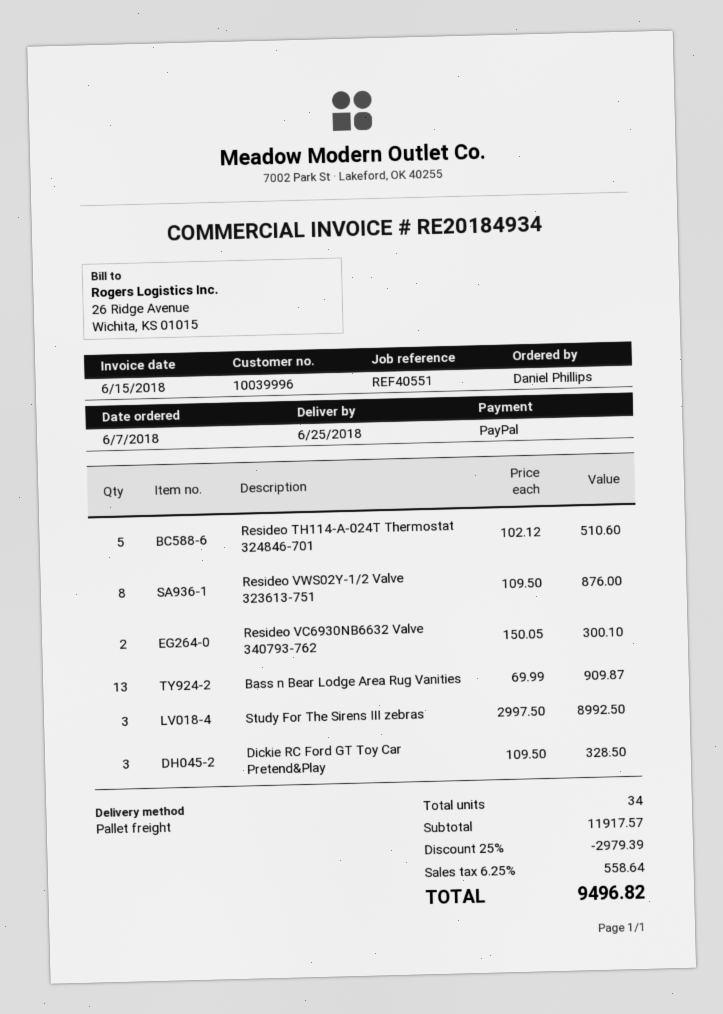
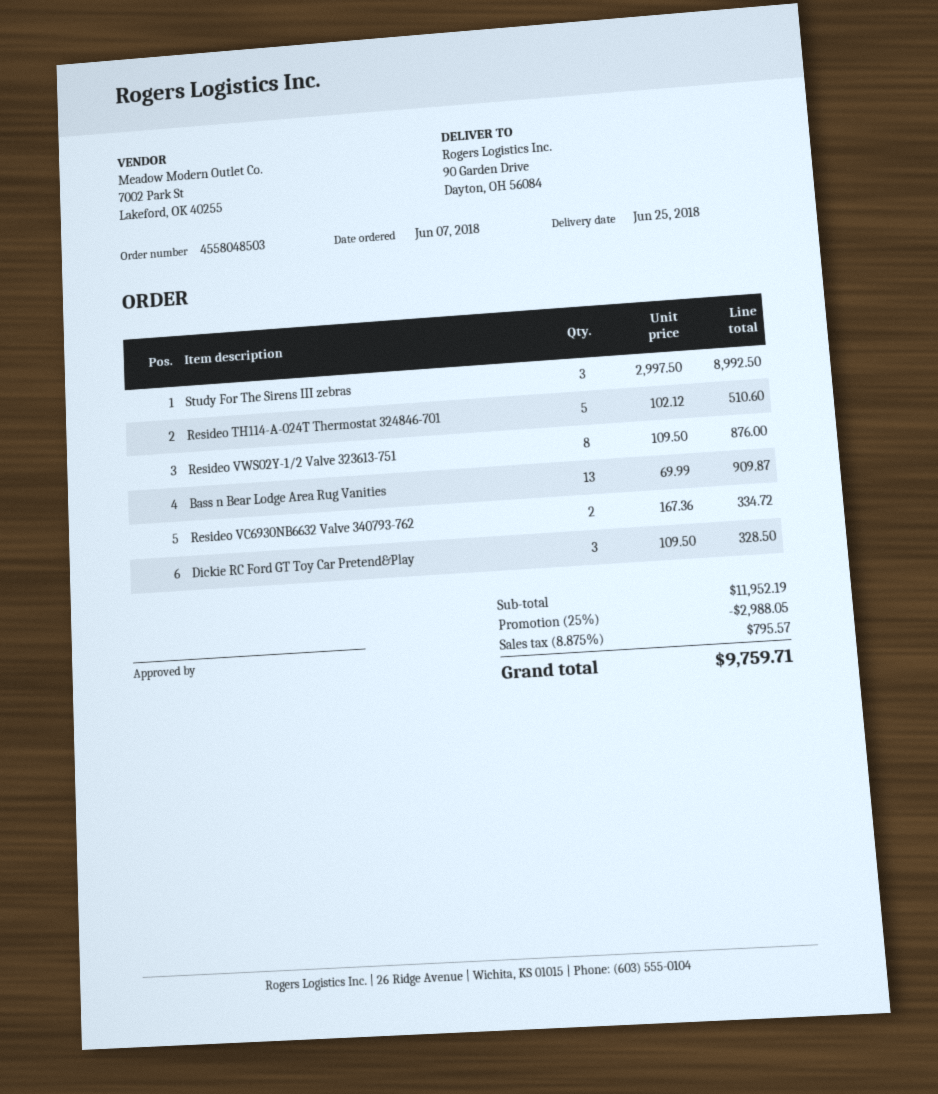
Resideo VC6930NB6632 Valve 340793-762: 2 x 150.05 = 300.10 -> 2 x 167.36 = 334.72
subtotal: 11917.57 -> 11952.19
discount: 25% = 2979.39 -> 25% = 2988.05
tax: 6.25% = 558.64 -> 8.875% = 795.57
total: 9496.82 -> 9759.71

